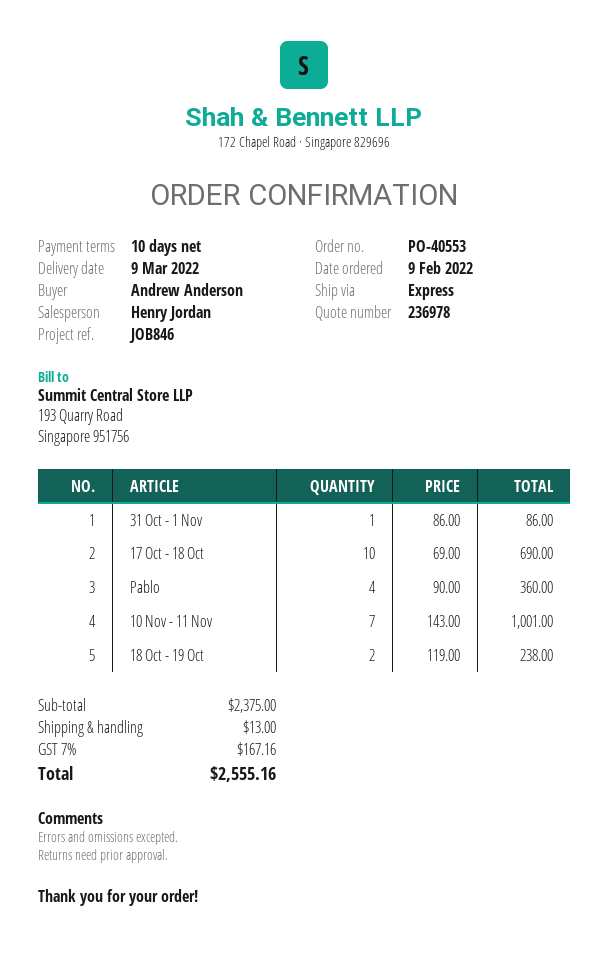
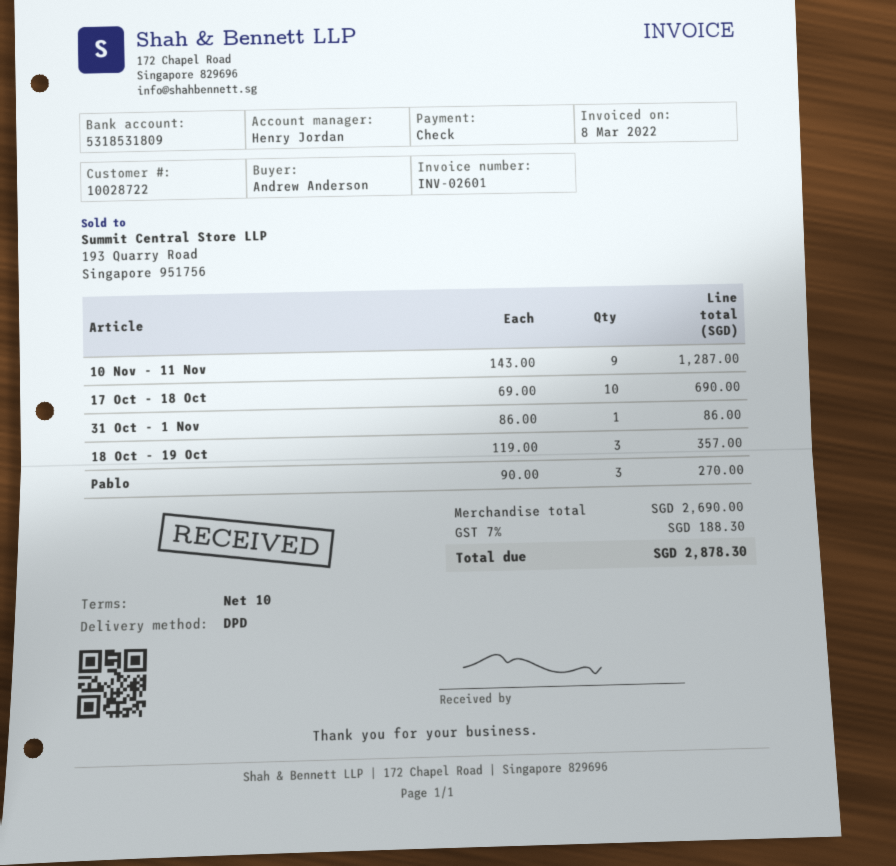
shipping method: express -> DPD
Pablo: 4 x 90.00 = 360.00 -> 3 x 90.00 = 270.00
10 Nov - 11 Nov: 7 x 143.00 = 1001.00 -> 9 x 143.00 = 1287.00
18 Oct - 19 Oct: 2 x 119.00 = 238.00 -> 3 x 119.00 = 357.00
subtotal: 2375.00 -> 2690.00
shipping: 13.00 -> none
tax: 7% = 167.16 -> 7% = 188.30
total: 2555.16 -> 2878.30

